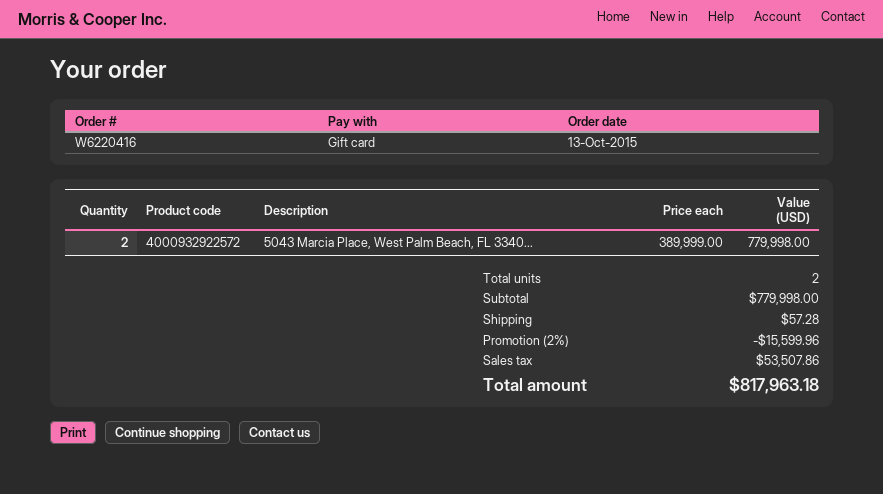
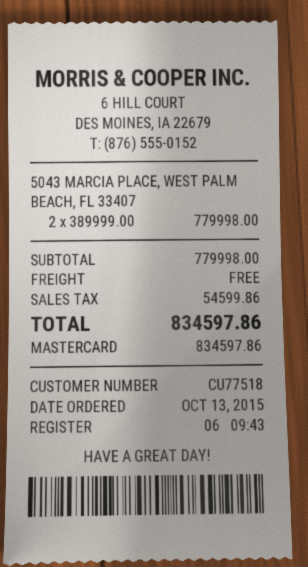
payment method: gift card -> Mastercard
discount: 2% = 15599.96 -> none
shipping: 57.28 -> 0.00
tax: 53507.86 -> 54599.86
total: 817963.18 -> 834597.86

